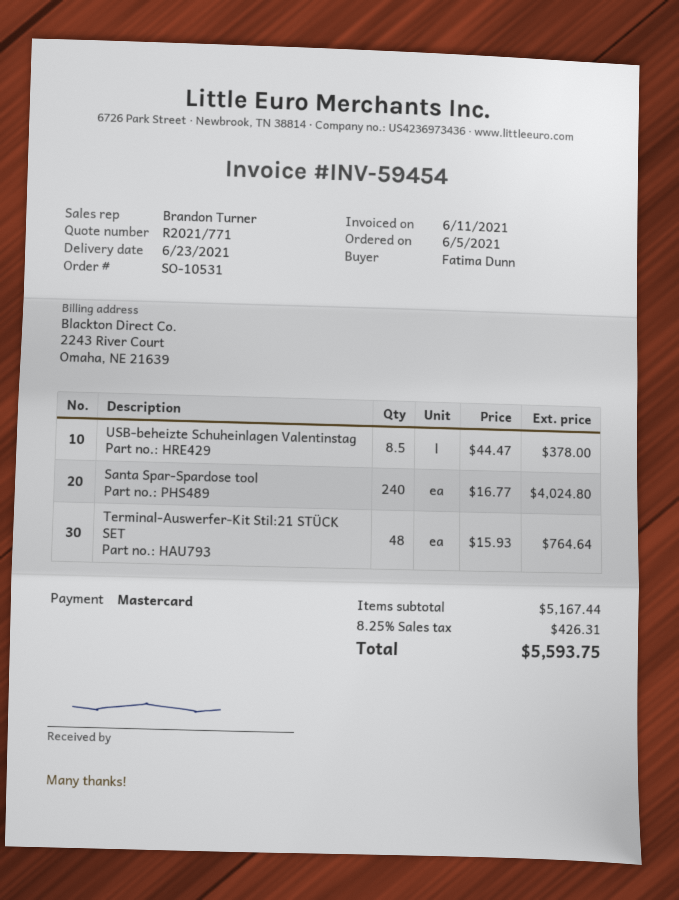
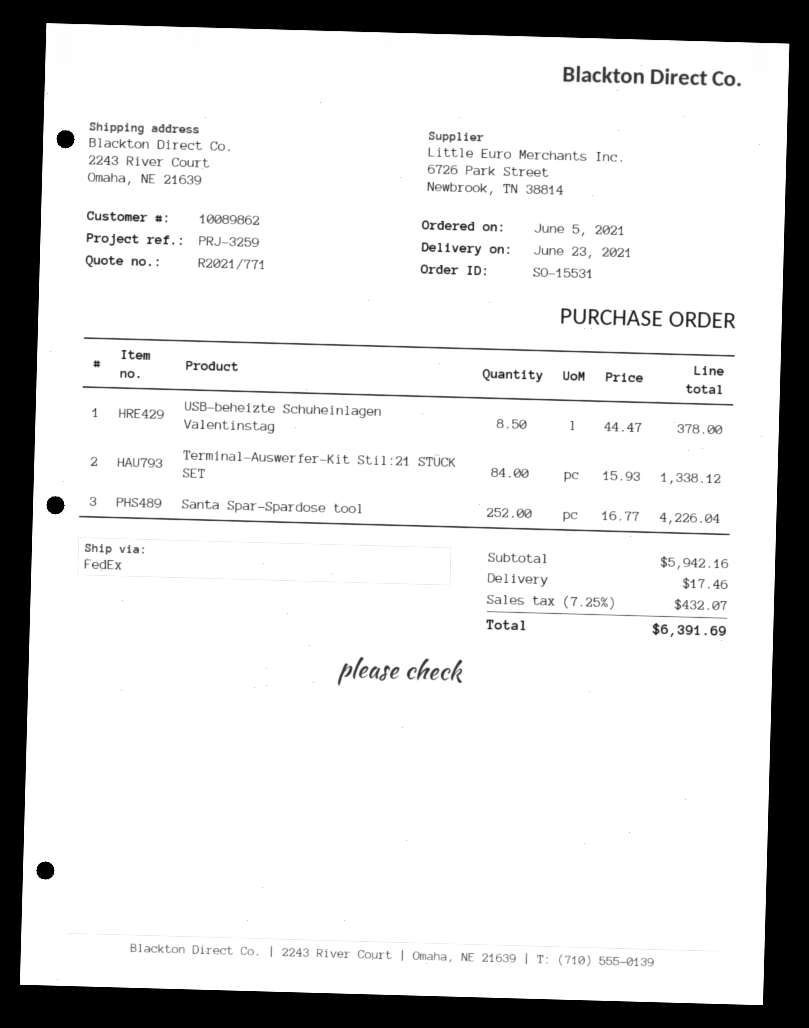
order number: SO-10531 -> SO-15531
Santa Spar-Spardose tool: 240 x 16.77 = 4024.80 -> 252 x 16.77 = 4226.04
Terminal-Auswerfer-Kit Stil:21 STÜCK SET: 48 x 15.93 = 764.64 -> 84 x 15.93 = 1338.12
subtotal: 5167.44 -> 5942.16
shipping: none -> 17.46
tax: 8.25% = 426.31 -> 7.25% = 432.07
total: 5593.75 -> 6391.69

